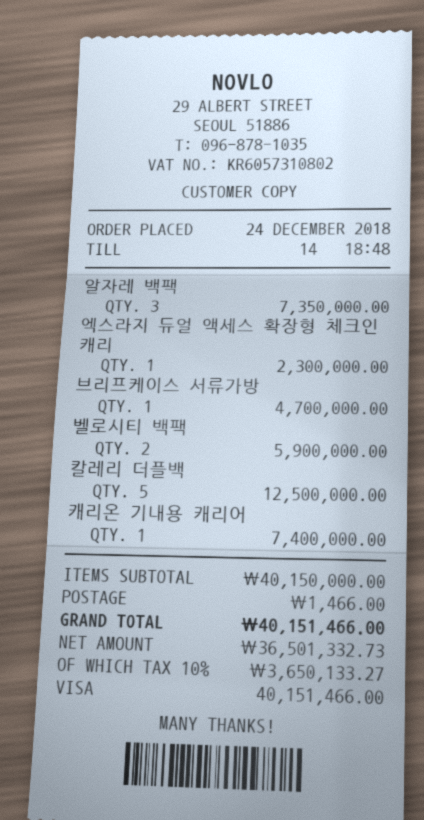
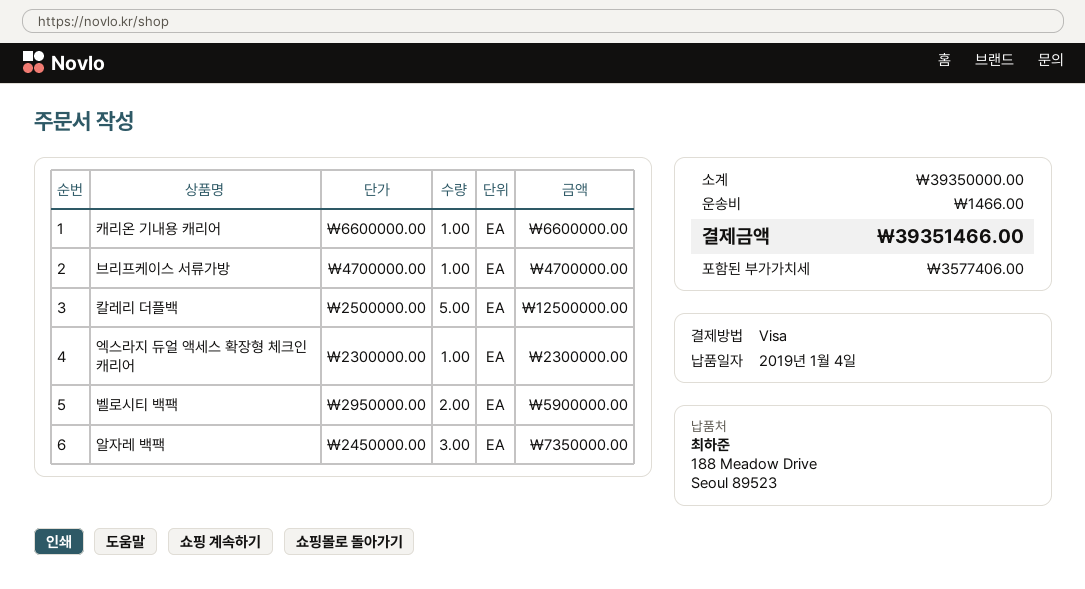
캐리온 기내용 캐리어: 1 for 7400000.00 -> 1 for 6600000.00
subtotal: 40150000.00 -> 39350000.00
tax: 3650133.27 -> 3577406.00
total: 40151466.00 -> 39351466.00

